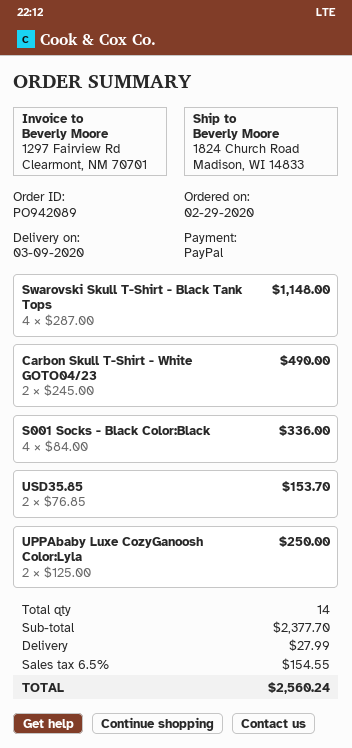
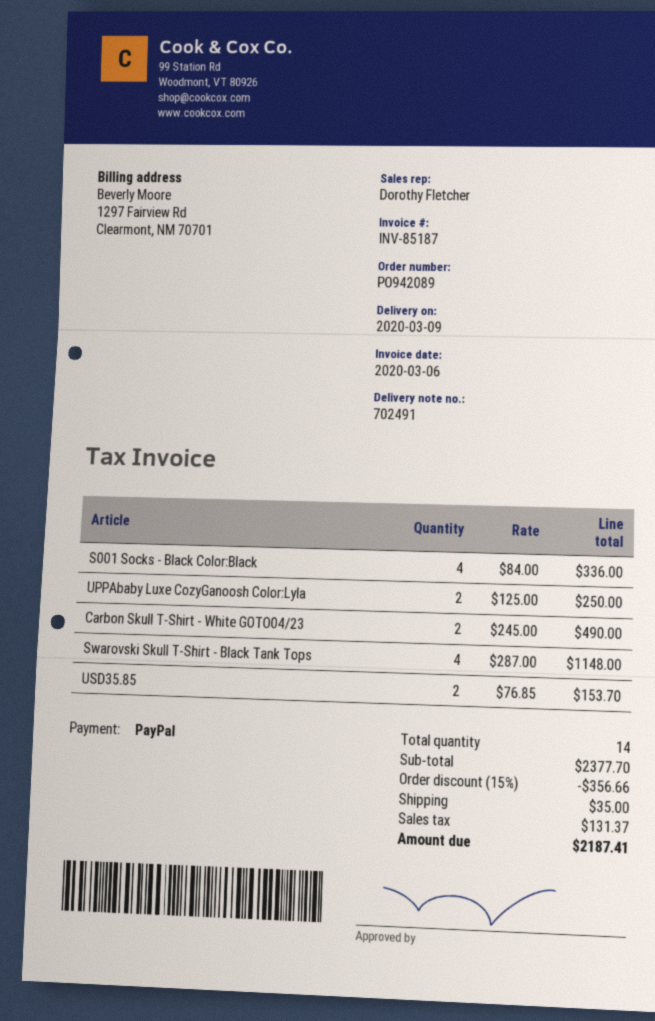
discount: none -> 15% = 356.66
shipping: 27.99 -> 35.00
tax: 154.55 -> 131.37
total: 2560.24 -> 2187.41

